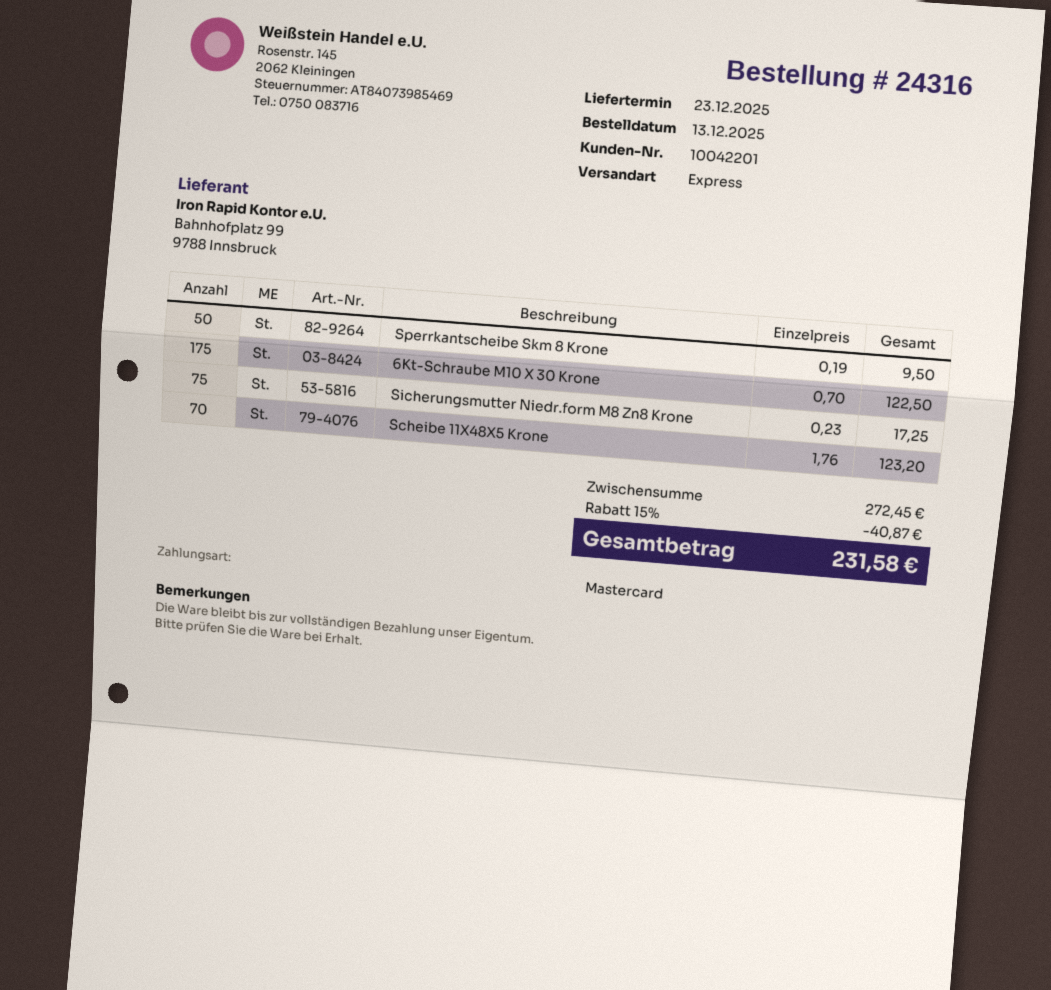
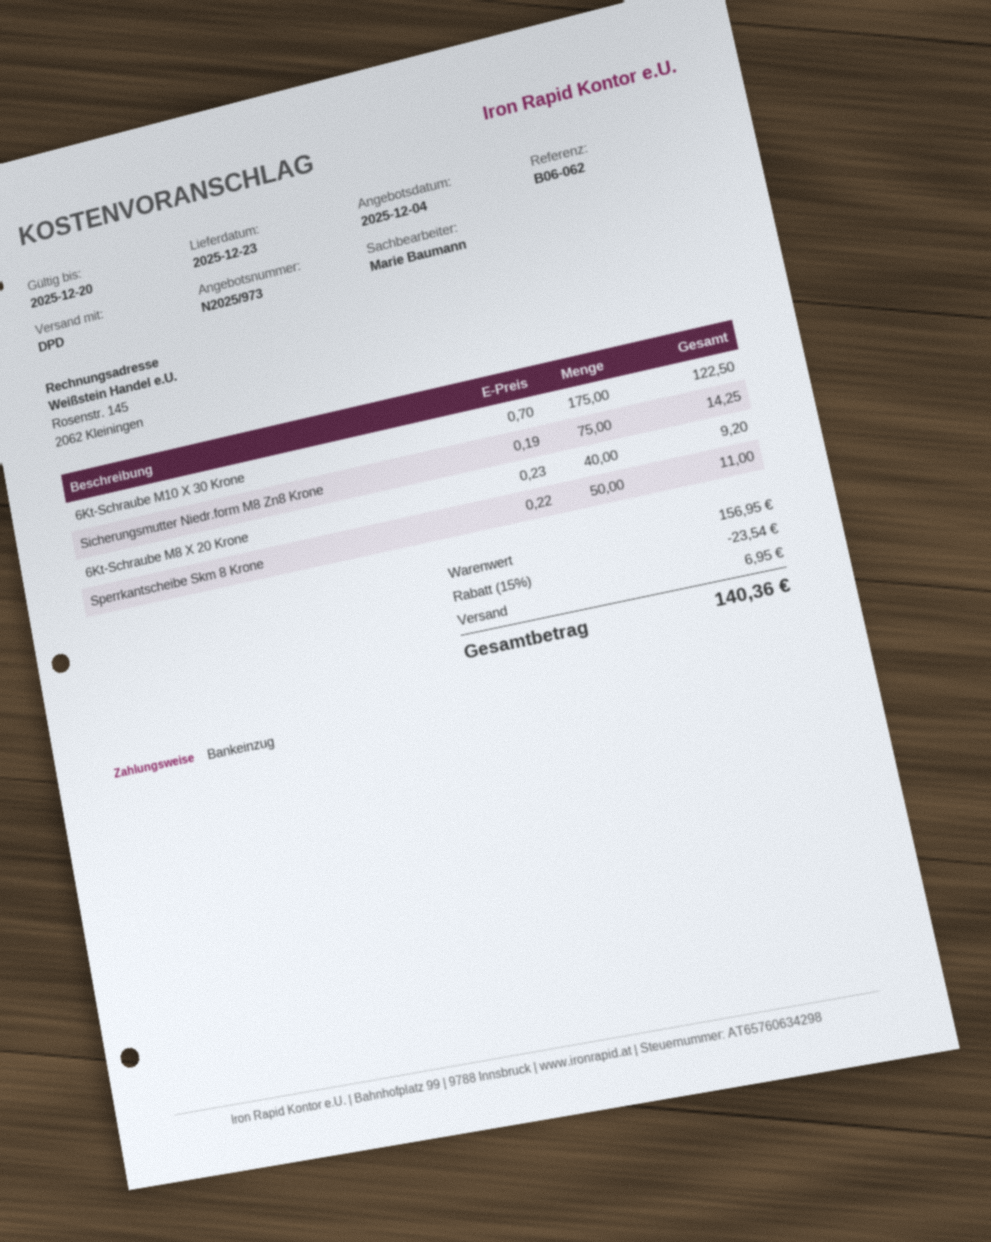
payment method: Mastercard -> direct debit
shipping method: express -> DPD
Sperrkantscheibe Skm 8 Krone: 50 x 0.19 = 9.50 -> 50 x 0.22 = 11.00
Sicherungsmutter Niedr.form M8 Zn8 Krone: 75 x 0.23 = 17.25 -> 75 x 0.19 = 14.25
Scheibe 11X48X5 Krone: 70 x 1.76 = 123.20 -> none
6Kt-Schraube M8 X 20 Krone: none -> 40 x 0.23 = 9.20
subtotal: 272.45 -> 156.95
discount: 15% = 40.87 -> 15% = 23.54
shipping: none -> 6.95
total: 231.58 -> 140.36

